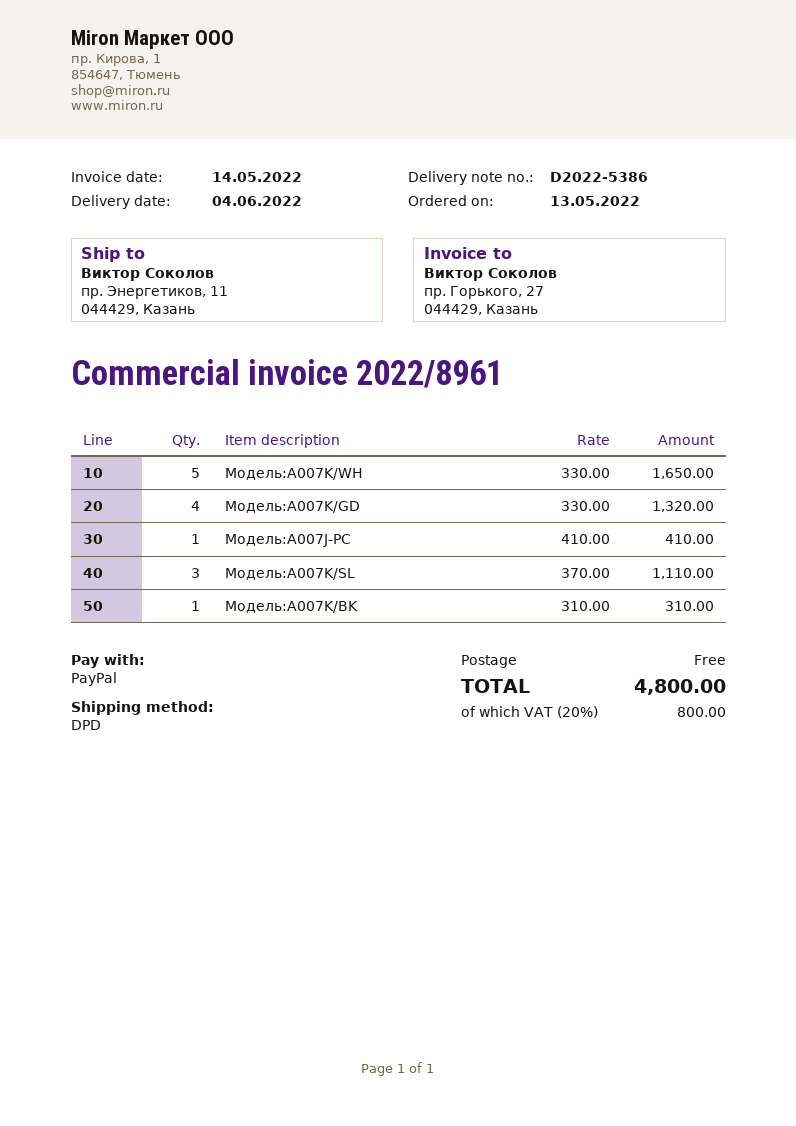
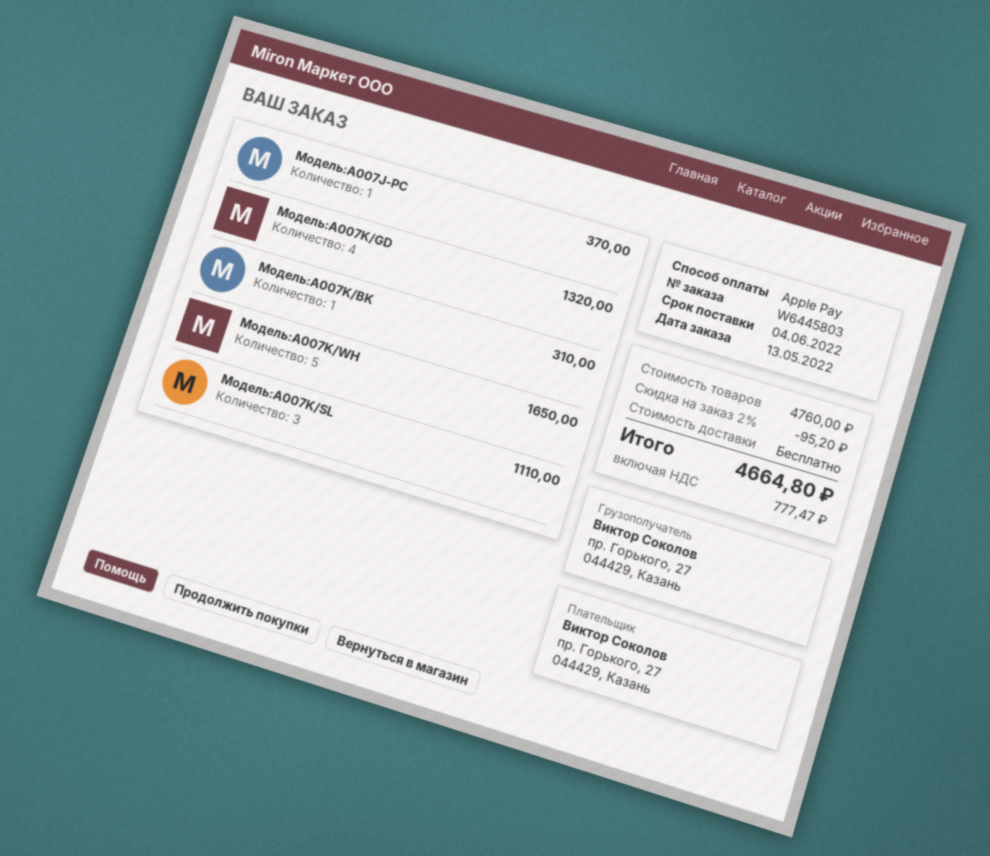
payment method: PayPal -> Apple Pay
ship to: пр. Энергетиков, 11, 044429, Казань -> пр. Горького, 27, 044429, Казань
Модель:A007J-PC: 1 for 410.00 -> 1 for 370.00
discount: none -> 2% = 95.20
tax: 800.00 -> 777.47
total: 4800.00 -> 4664.80

